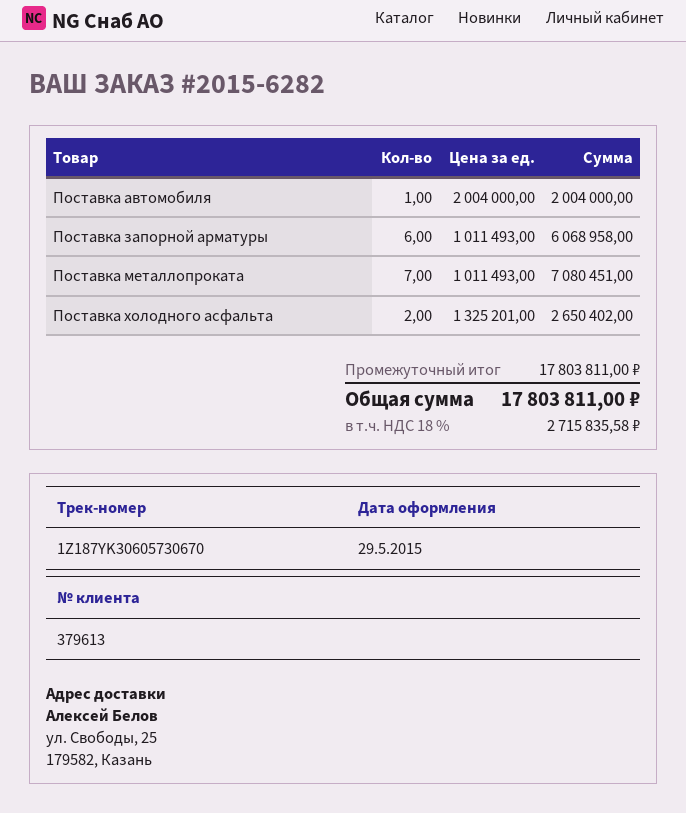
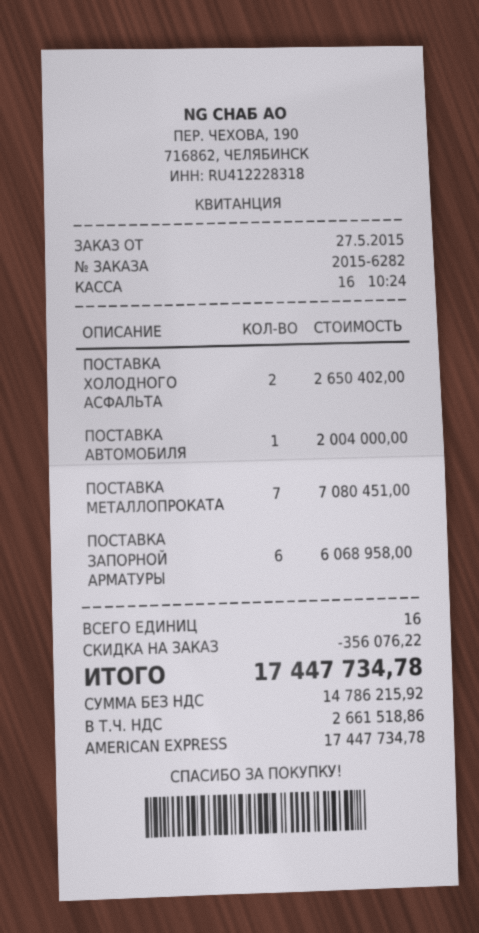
order date: 2015-05-29 -> 2015-05-27
discount: none -> 356076.22
tax: 2715835.58 -> 2661518.86
total: 17803811.00 -> 17447734.78

